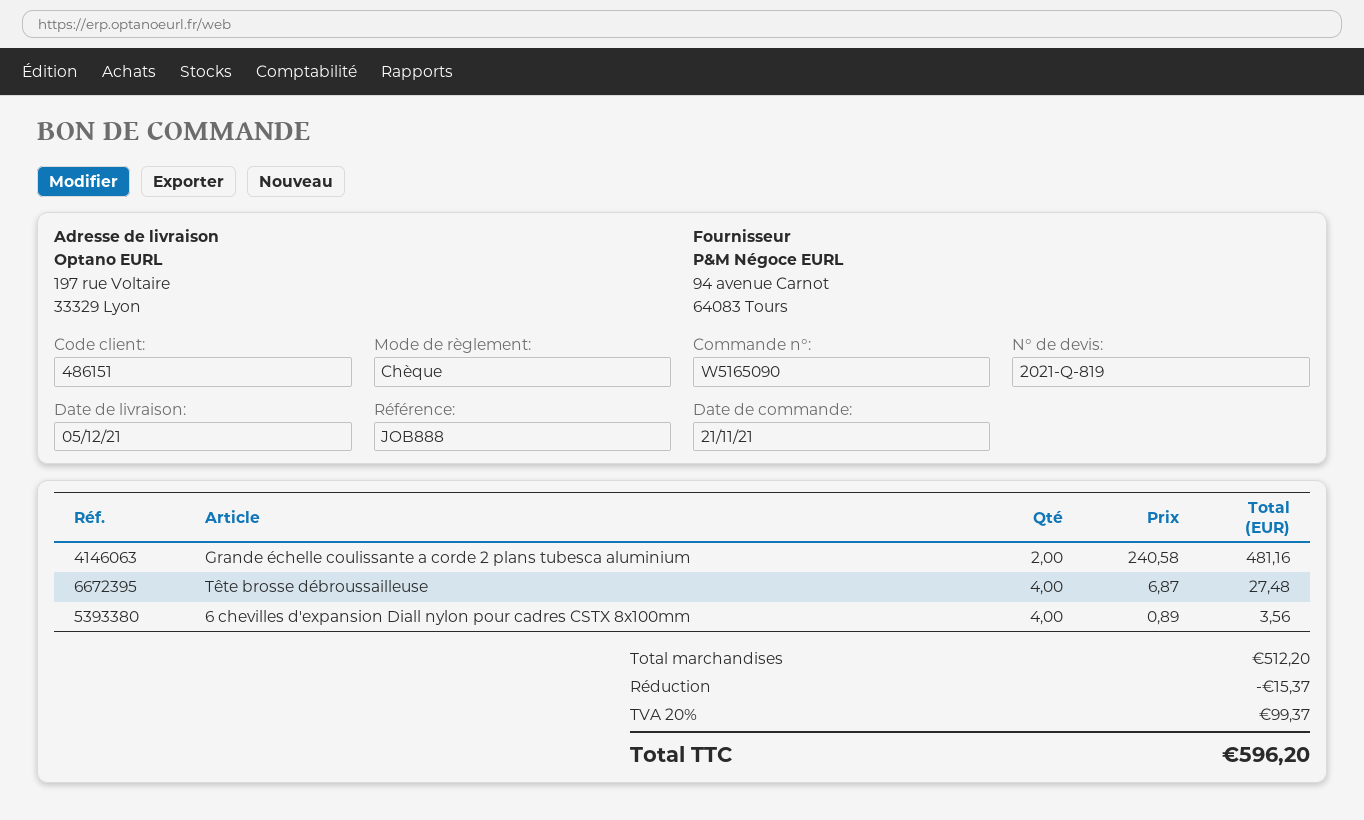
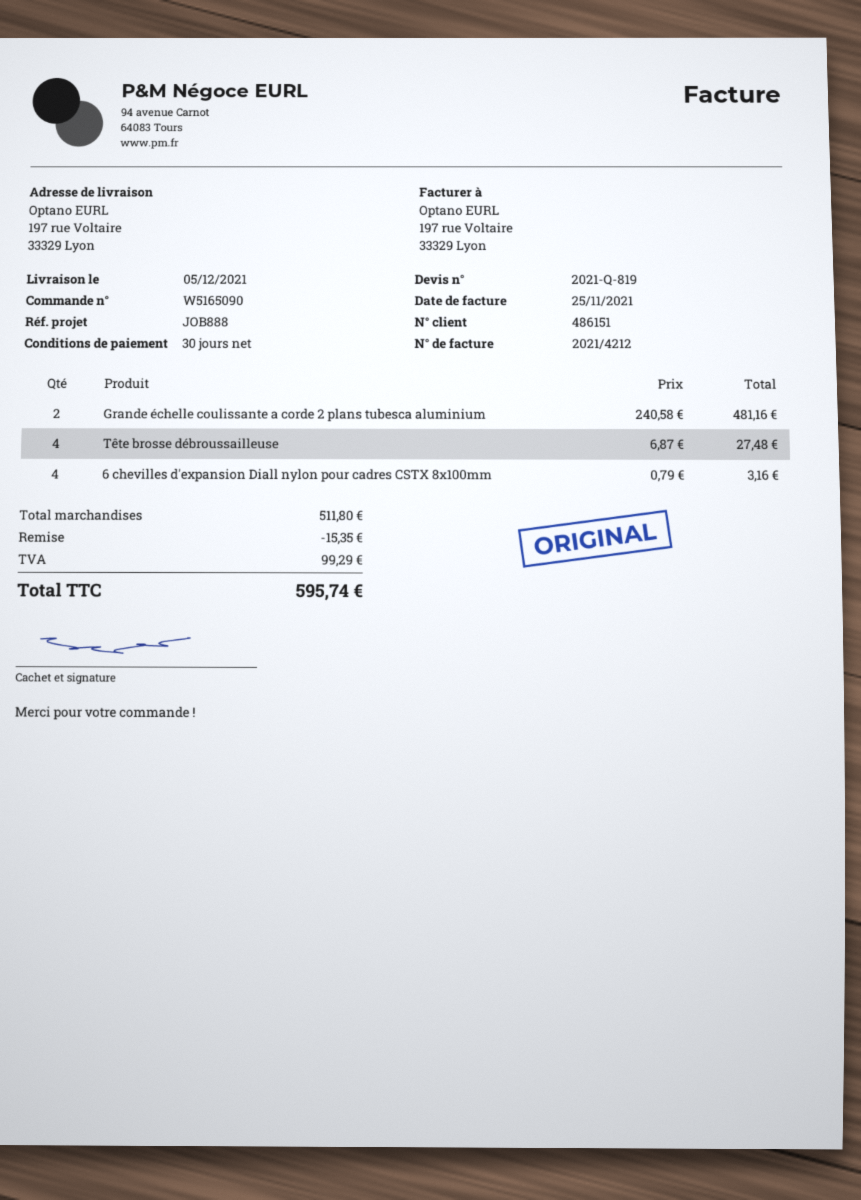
6 chevilles d'expansion Diall nylon pour cadres CSTX 8x100mm: 4 x 0.89 = 3.56 -> 4 x 0.79 = 3.16
subtotal: 512.20 -> 511.80
discount: 15.37 -> 15.35
tax: 99.37 -> 99.29
total: 596.20 -> 595.74

